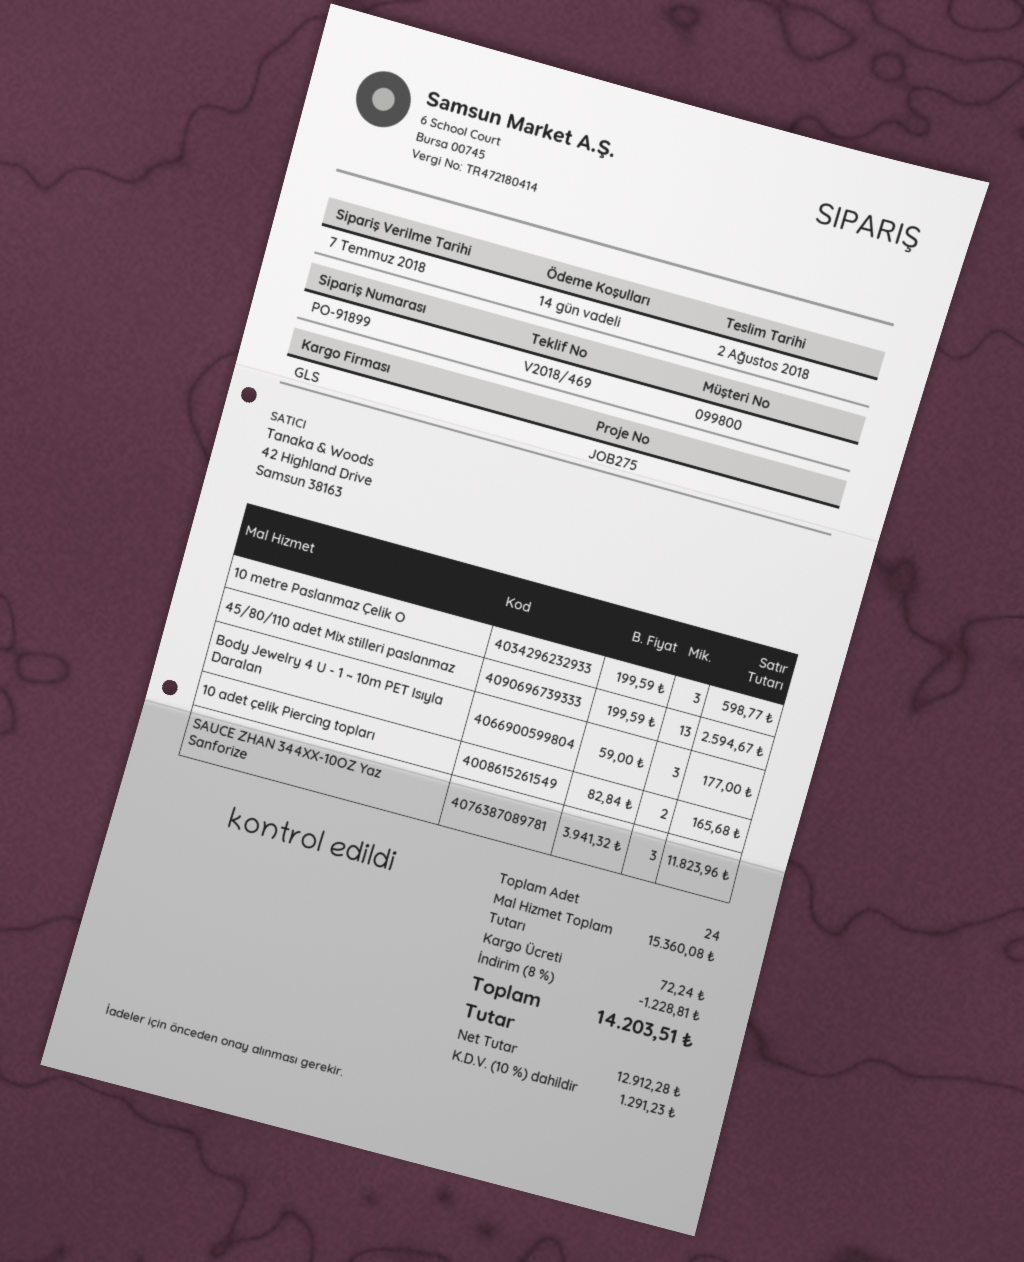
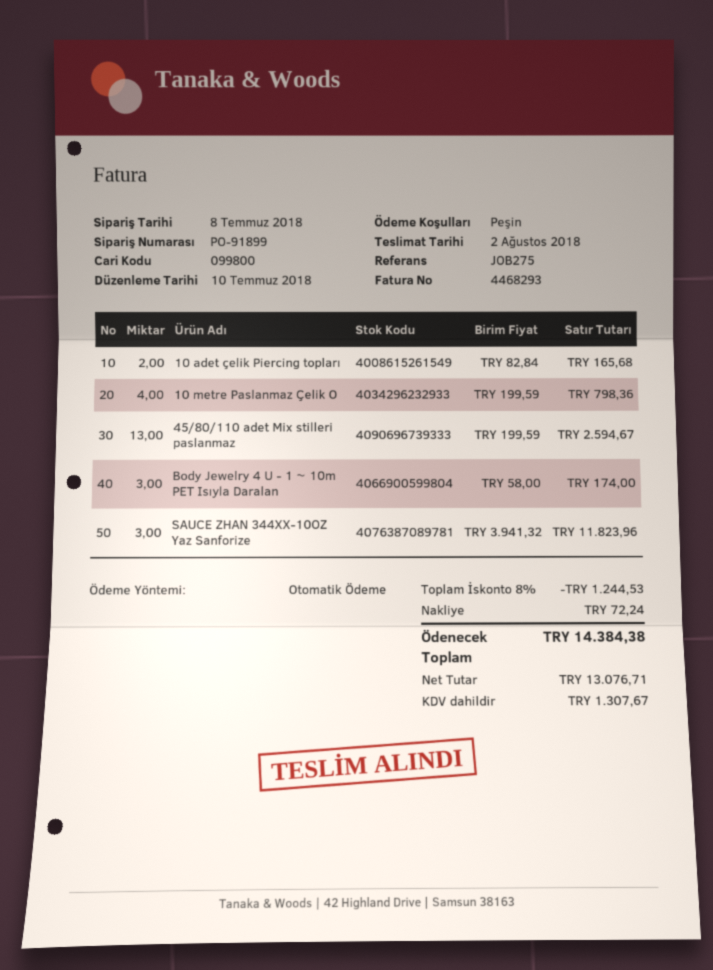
order date: 2018-07-07 -> 2018-07-08
payment terms: 14 days -> on receipt
10 metre Paslanmaz Çelik O: 3 x 199.59 = 598.77 -> 4 x 199.59 = 798.36
Body Jewelry 4 U - 1 ~ 10m PET Isıyla Daralan: 3 x 59.00 = 177.00 -> 3 x 58.00 = 174.00
discount: 8% = 1228.81 -> 8% = 1244.53
net: 12912.28 -> 13076.71
tax: 1291.23 -> 1307.67
total: 14203.51 -> 14384.38

